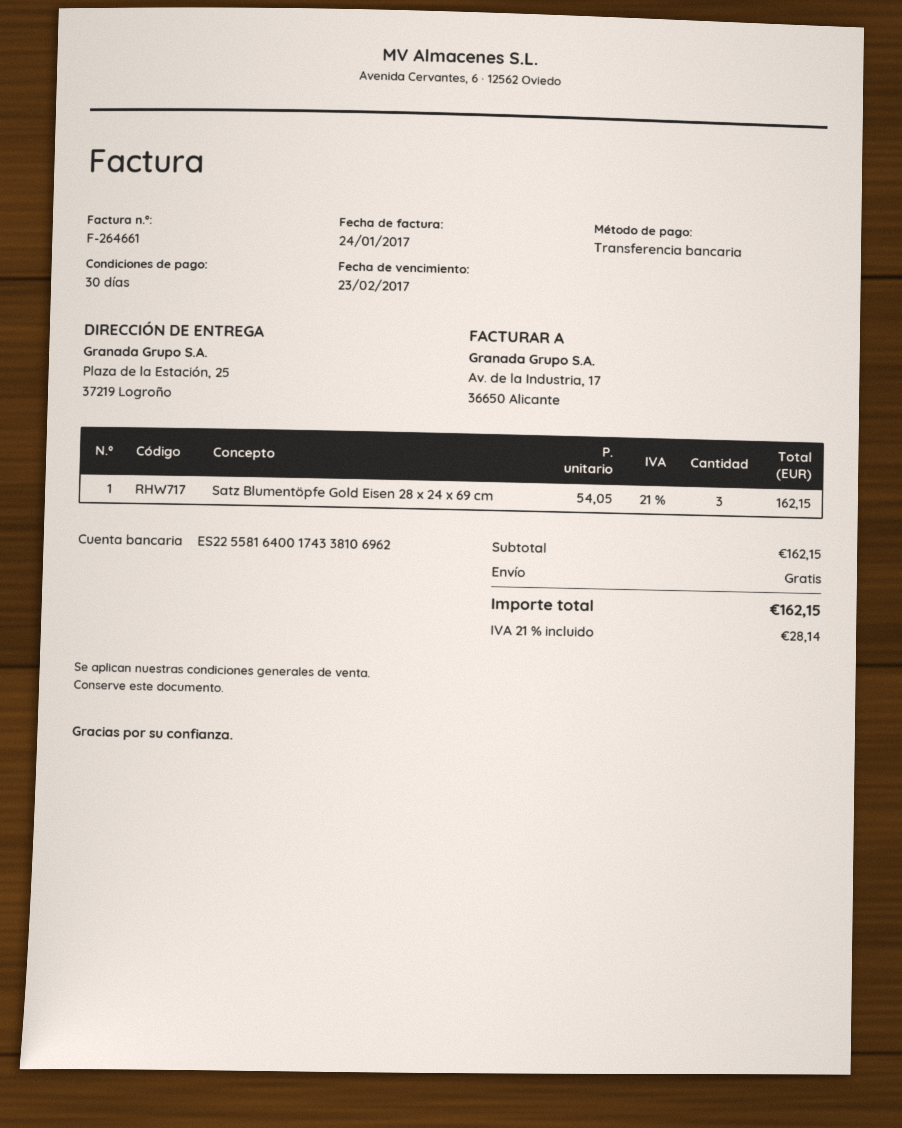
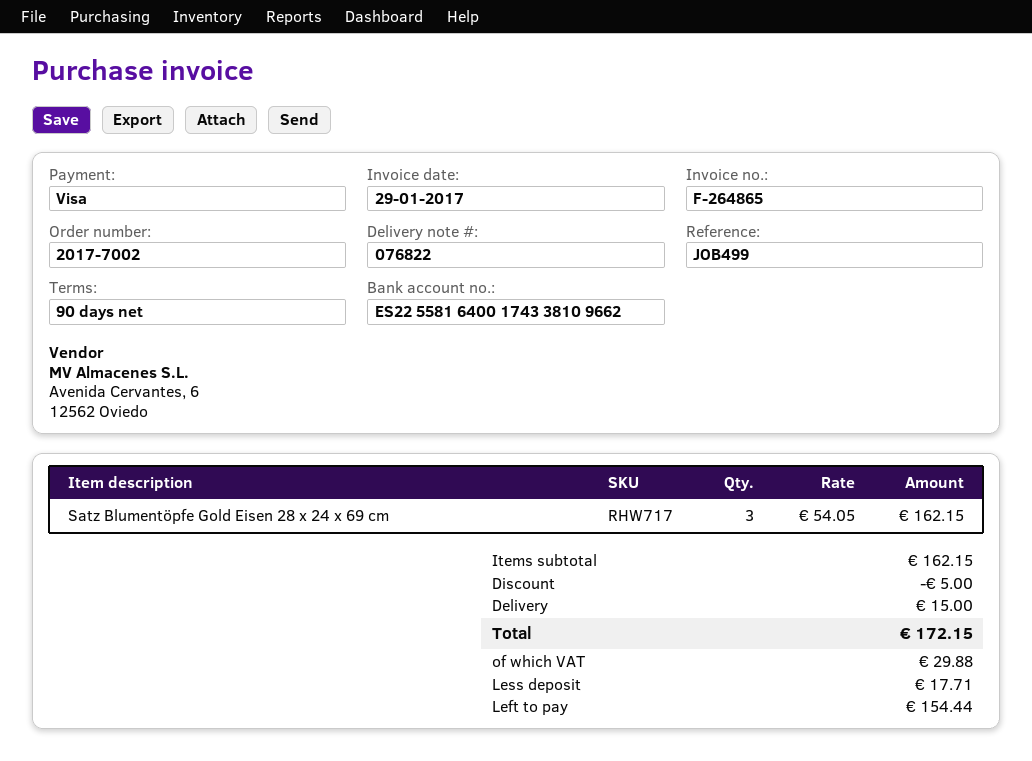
invoice number: F-264661 -> F-264865
invoice date: 2017-01-24 -> 2017-01-29
payment terms: 30 days -> 90 days
payment method: bank transfer -> Visa
bank account: ES2255816400174338106962 -> ES2255816400174338109662
discount: none -> 5.00
shipping: 0.00 -> 15.00
tax: 28.14 -> 29.88
total: 162.15 -> 172.15

